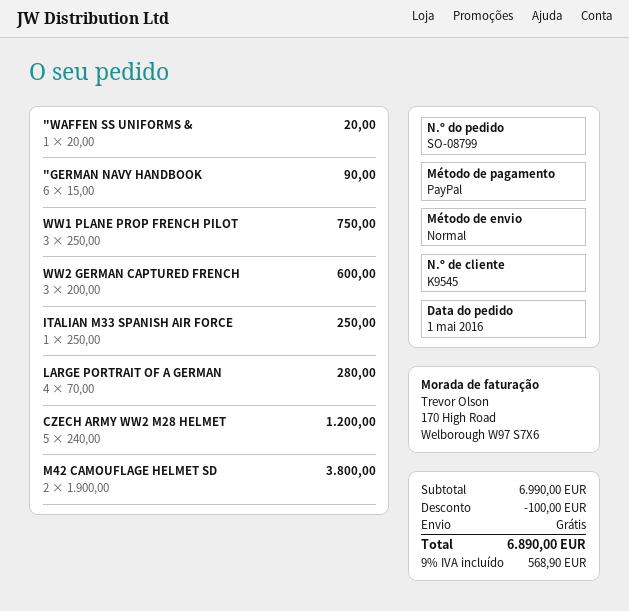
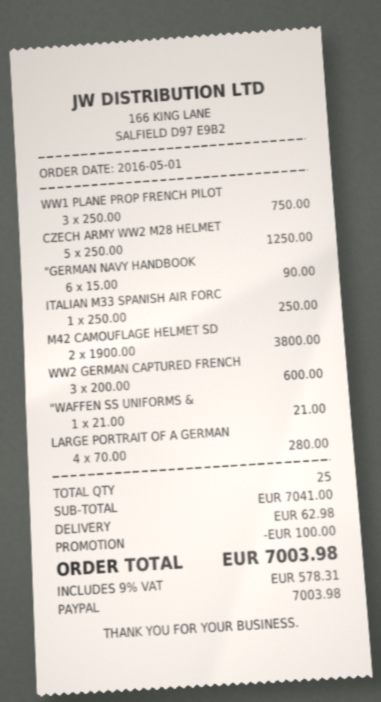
"WAFFEN SS UNIFORMS &: 1 x 20.00 = 20.00 -> 1 x 21.00 = 21.00
CZECH ARMY WW2 M28 HELMET: 5 x 240.00 = 1200.00 -> 5 x 250.00 = 1250.00
subtotal: 6990.00 -> 7041.00
shipping: 0.00 -> 62.98
tax: 9% = 568.90 -> 9% = 578.31
total: 6890.00 -> 7003.98

